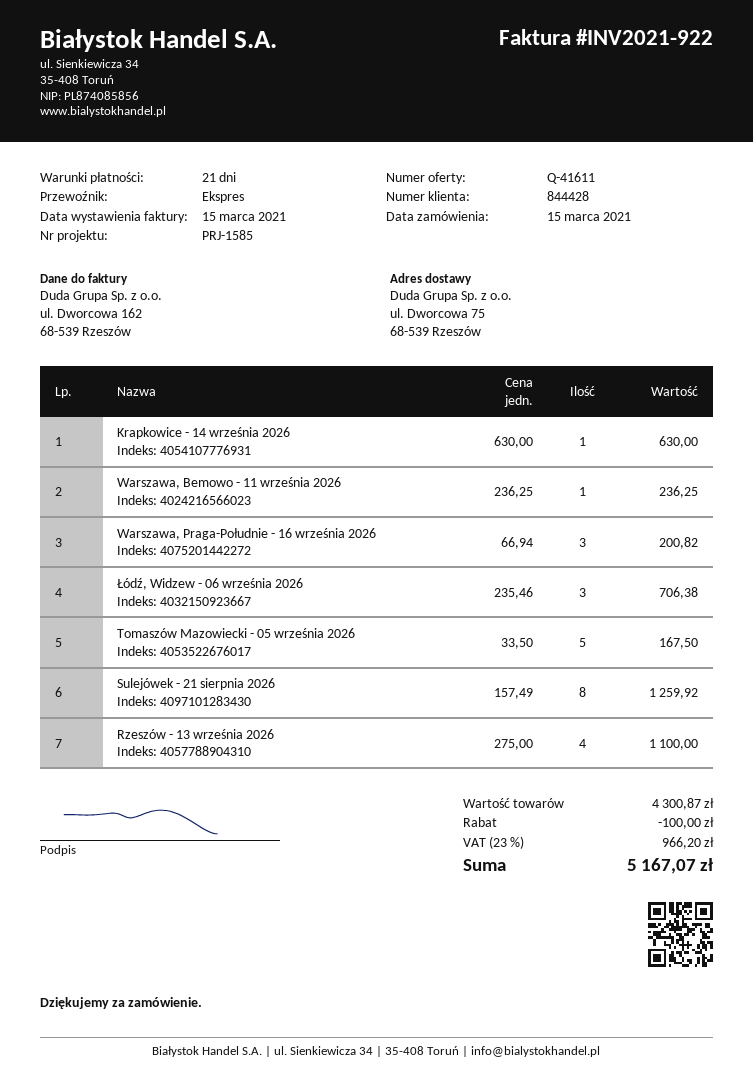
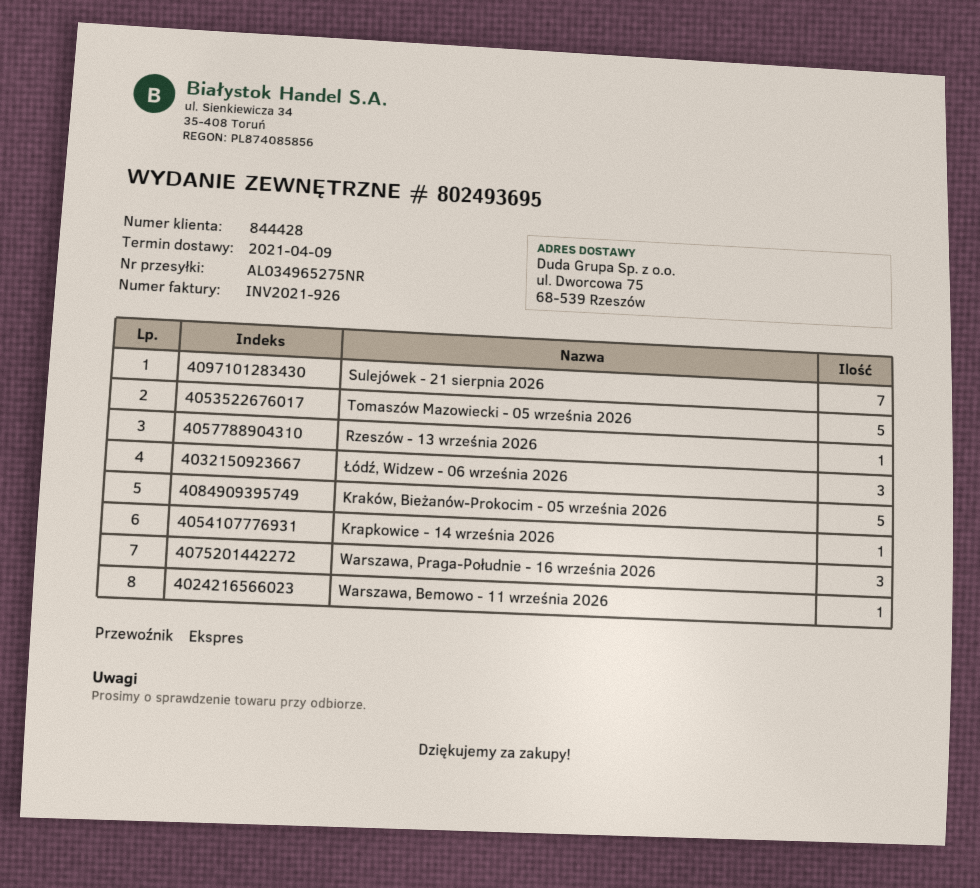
invoice number: INV2021-922 -> INV2021-926
Sulejówek - 21 sierpnia 2026: 8 -> 7
Rzeszów - 13 września 2026: 4 -> 1
Kraków, Bieżanów-Prokocim - 05 września 2026: none -> 5

